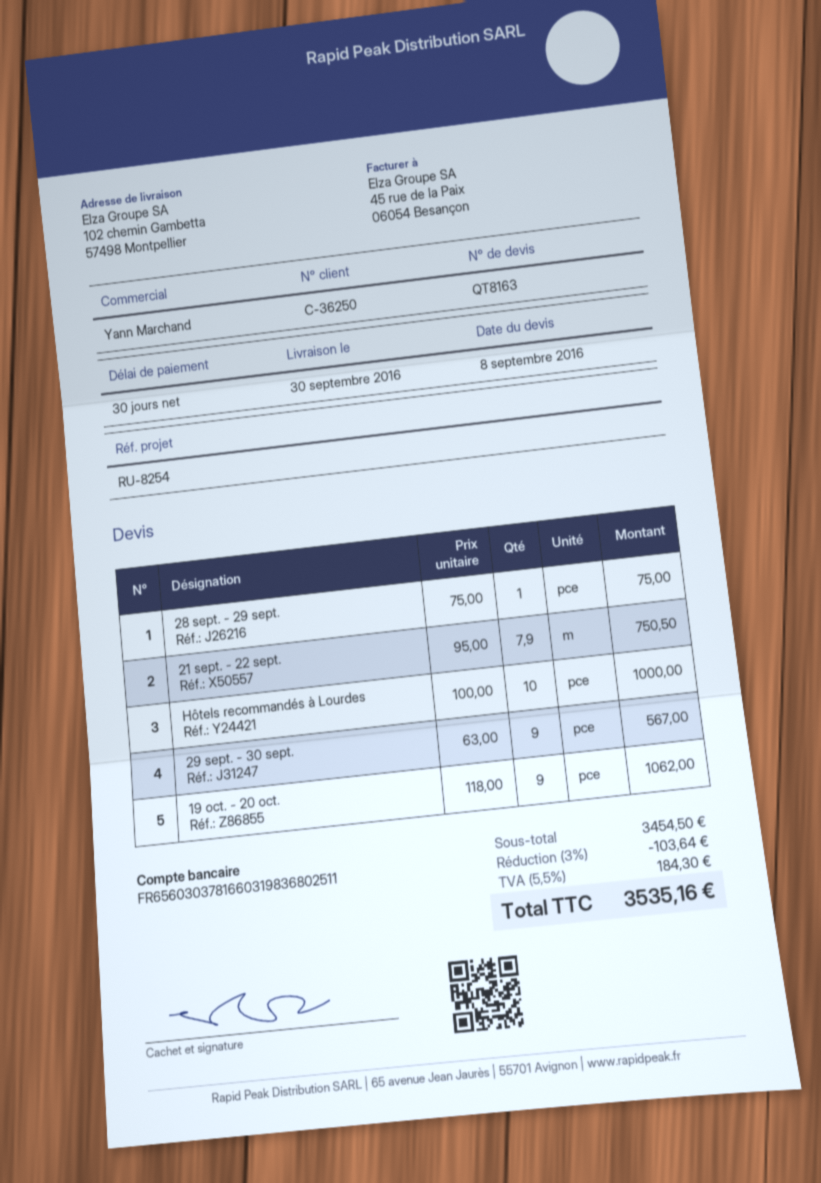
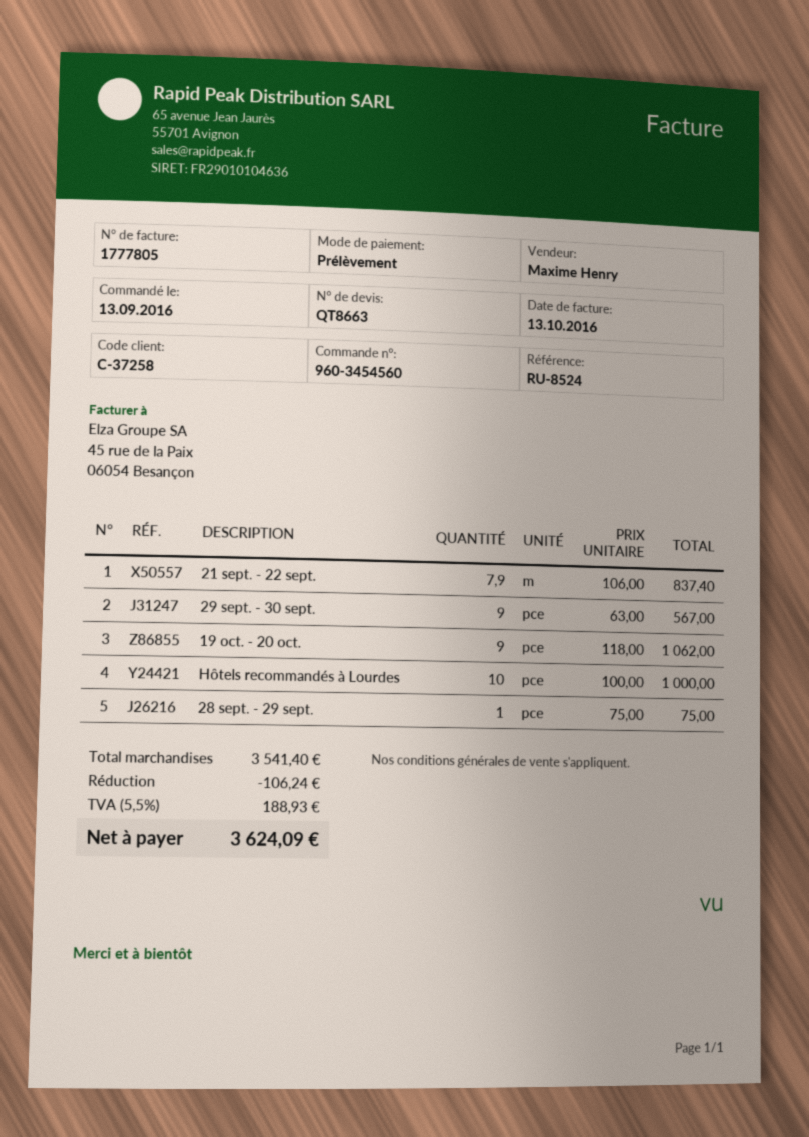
quote number: QT8163 -> QT8663
customer number: C-36250 -> C-37258
reference: RU-8254 -> RU-8524
sales rep: Yann Marchand -> Maxime Henry
21 sept. - 22 sept.: 7.9 x 95.00 = 750.50 -> 7.9 x 106.00 = 837.40
subtotal: 3454.50 -> 3541.40
discount: 103.64 -> 106.24
tax: 5.5% = 184.30 -> 5.5% = 188.93
total: 3535.16 -> 3624.09

